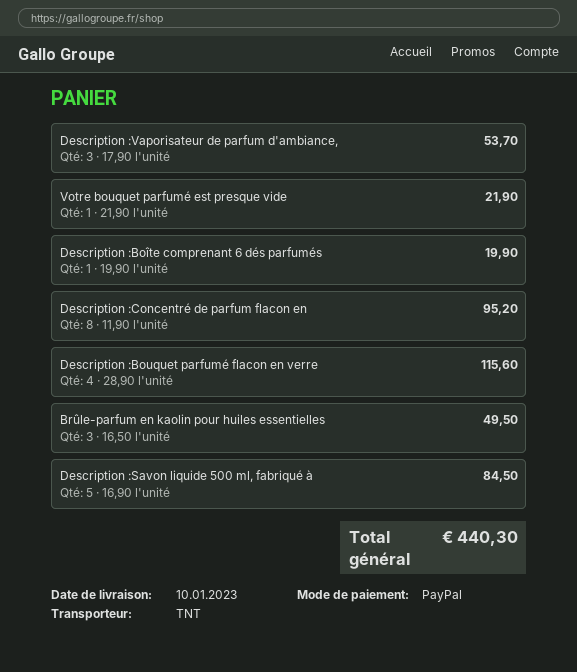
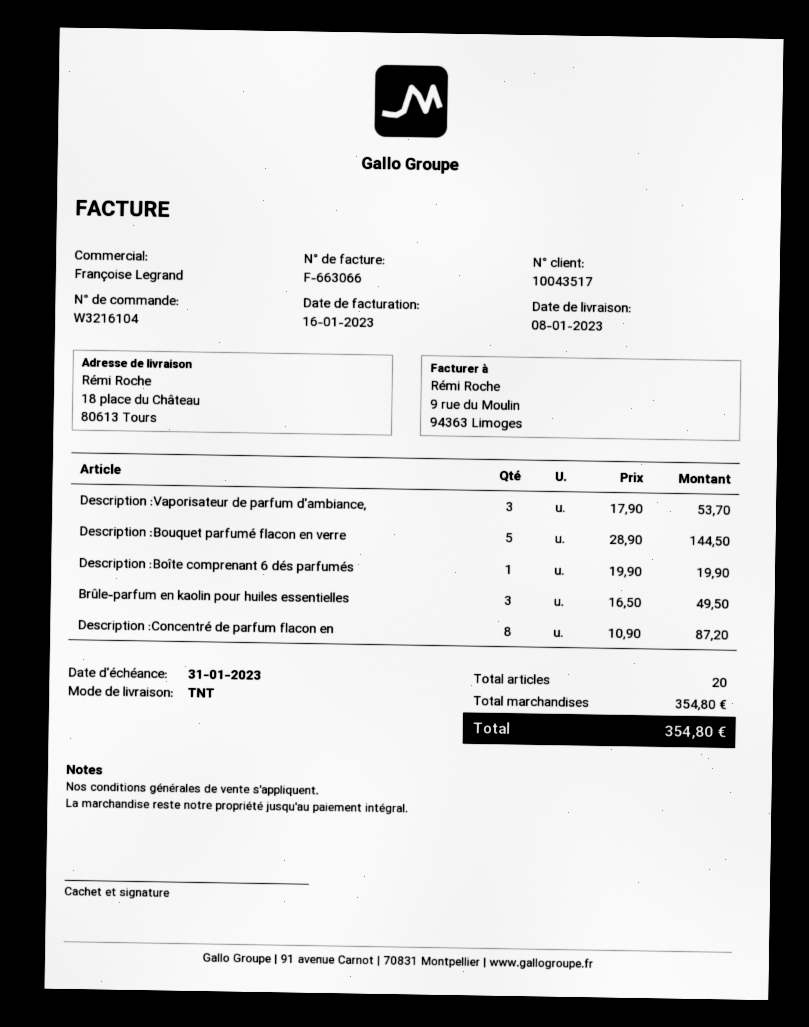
delivery date: 2023-01-10 -> 2023-01-08
Votre bouquet parfumé est presque vide: 1 x 21.90 = 21.90 -> none
Description :Concentré de parfum flacon en: 8 x 11.90 = 95.20 -> 8 x 10.90 = 87.20
Description :Bouquet parfumé flacon en verre: 4 x 28.90 = 115.60 -> 5 x 28.90 = 144.50
Description :Savon liquide 500 ml, fabriqué à: 5 x 16.90 = 84.50 -> none
total: 440.30 -> 354.80

